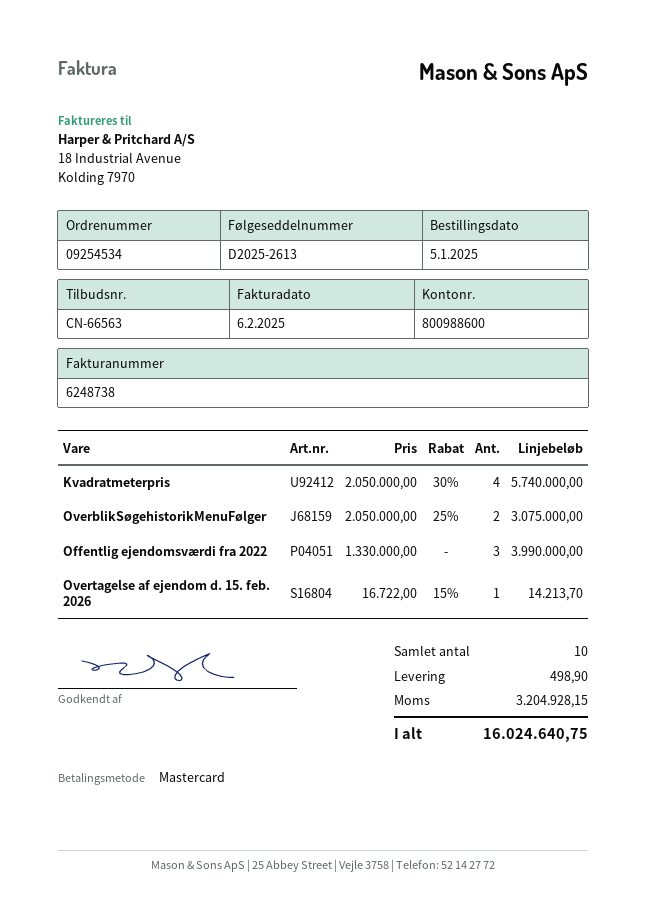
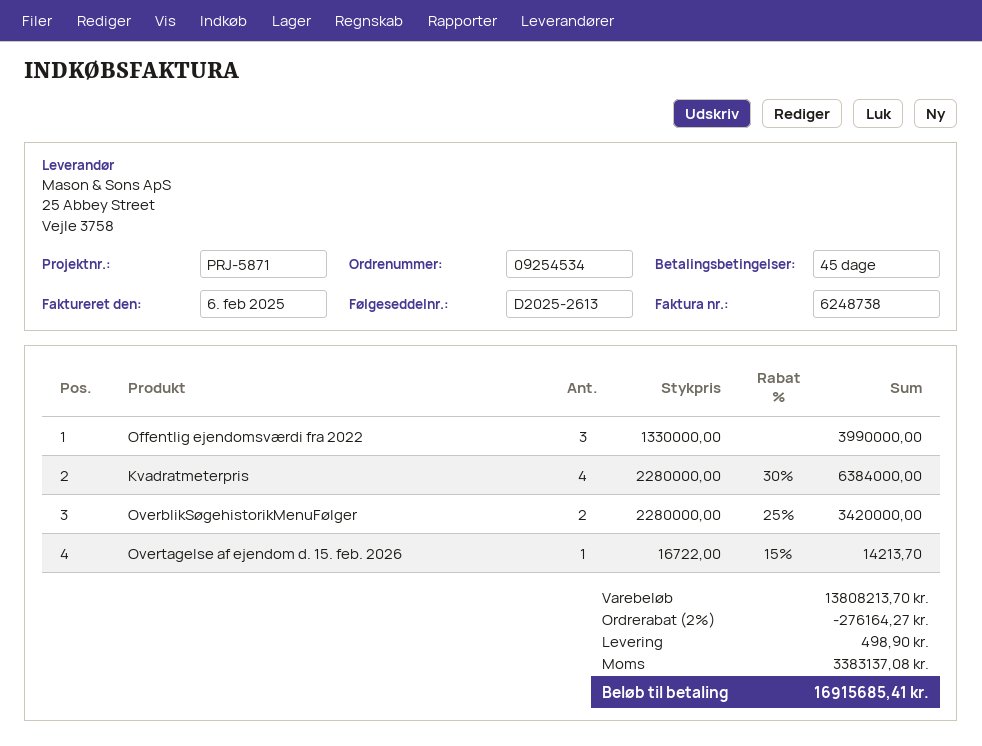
Kvadratmeterpris: 4 x 2050000.00 - 30% = 5740000.00 -> 4 x 2280000.00 - 30% = 6384000.00
OverblikSøgehistorikMenuFølger: 2 x 2050000.00 - 25% = 3075000.00 -> 2 x 2280000.00 - 25% = 3420000.00
discount: none -> 2% = 276164.27
tax: 3204928.15 -> 3383137.08
total: 16024640.75 -> 16915685.41

